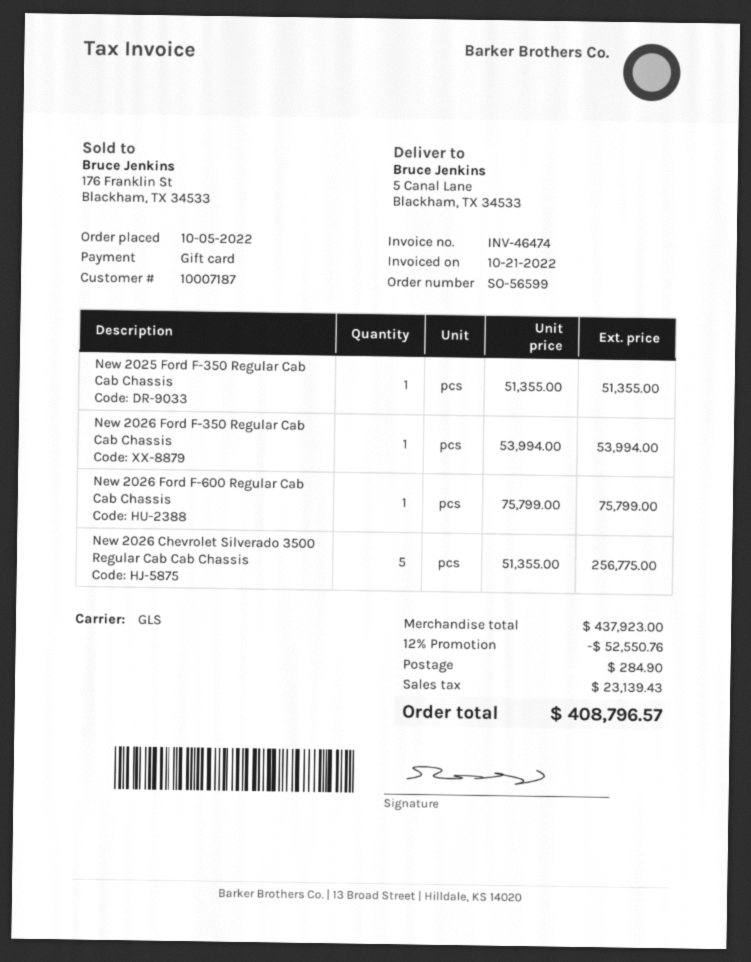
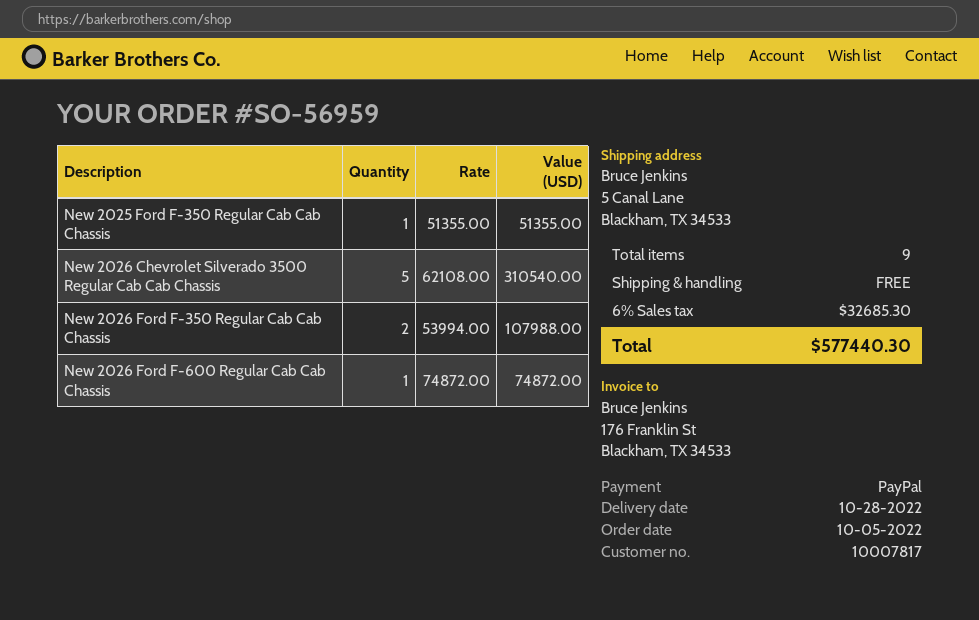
order number: SO-56599 -> SO-56959
customer number: 10007187 -> 10007817
payment method: gift card -> PayPal
New 2026 Ford F-350 Regular Cab Cab Chassis: 1 x 53994.00 = 53994.00 -> 2 x 53994.00 = 107988.00
New 2026 Ford F-600 Regular Cab Cab Chassis: 1 x 75799.00 = 75799.00 -> 1 x 74872.00 = 74872.00
New 2026 Chevrolet Silverado 3500 Regular Cab Cab Chassis: 5 x 51355.00 = 256775.00 -> 5 x 62108.00 = 310540.00
discount: 12% = 52550.76 -> none
shipping: 284.90 -> 0.00
tax: 23139.43 -> 32685.30
total: 408796.57 -> 577440.30

